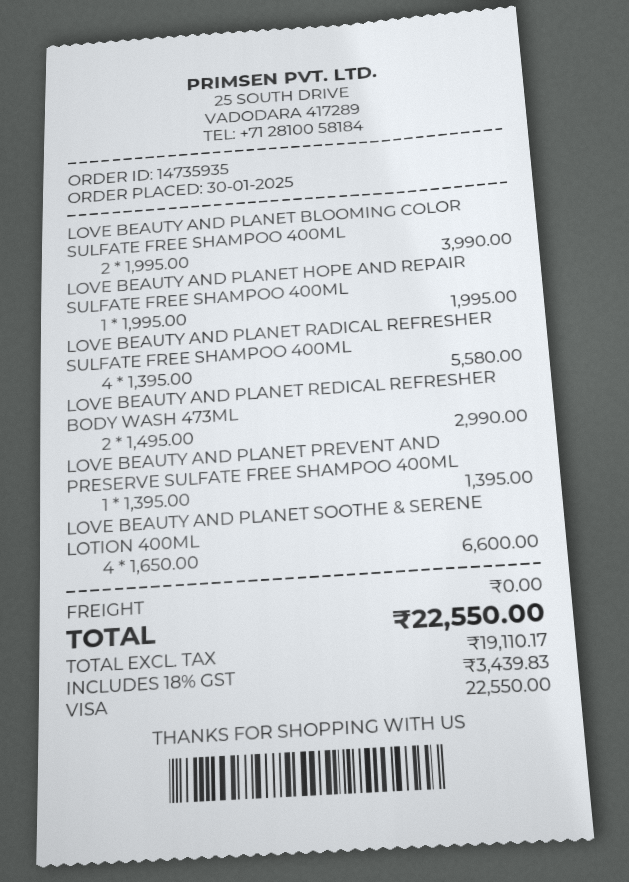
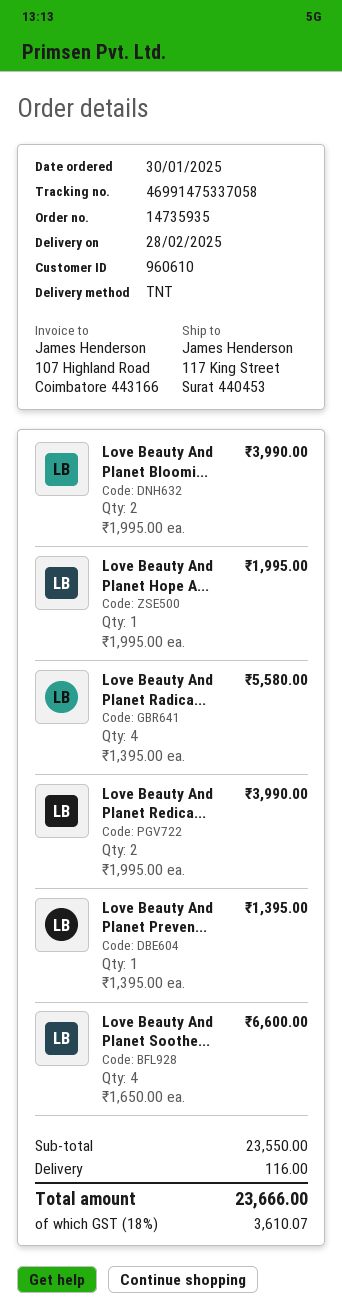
LOVE BEAUTY AND PLANET REDICAL REFRESHER BODY WASH 473ML: 2 x 1495.00 = 2990.00 -> 2 x 1995.00 = 3990.00
shipping: 0.00 -> 116.00
tax: 18% = 3439.83 -> 18% = 3610.07
total: 22550.00 -> 23666.00

